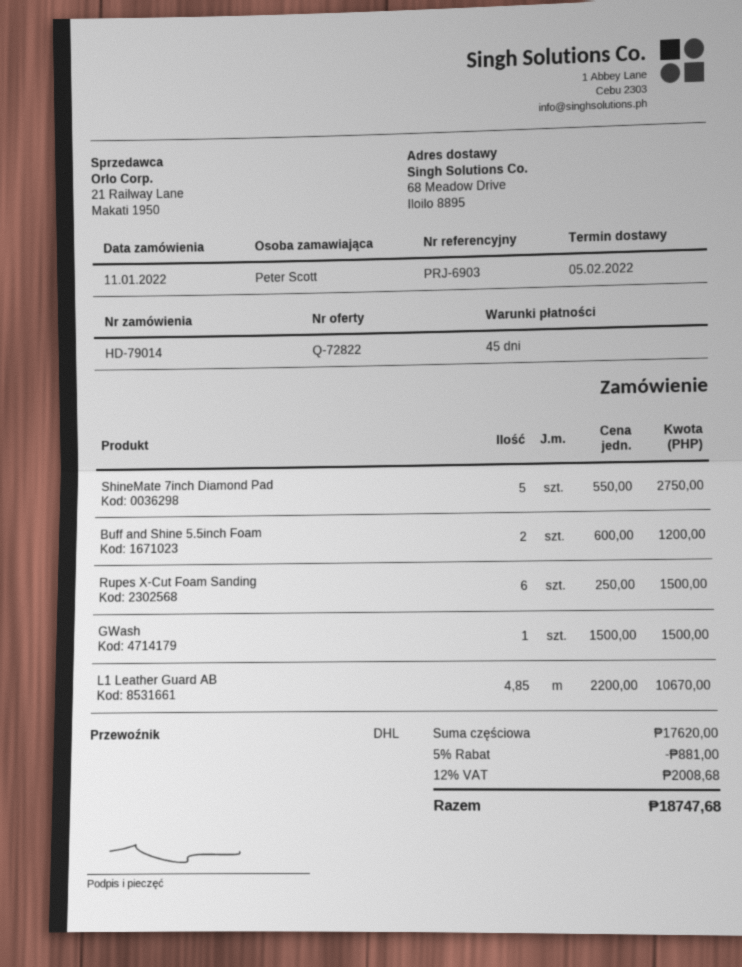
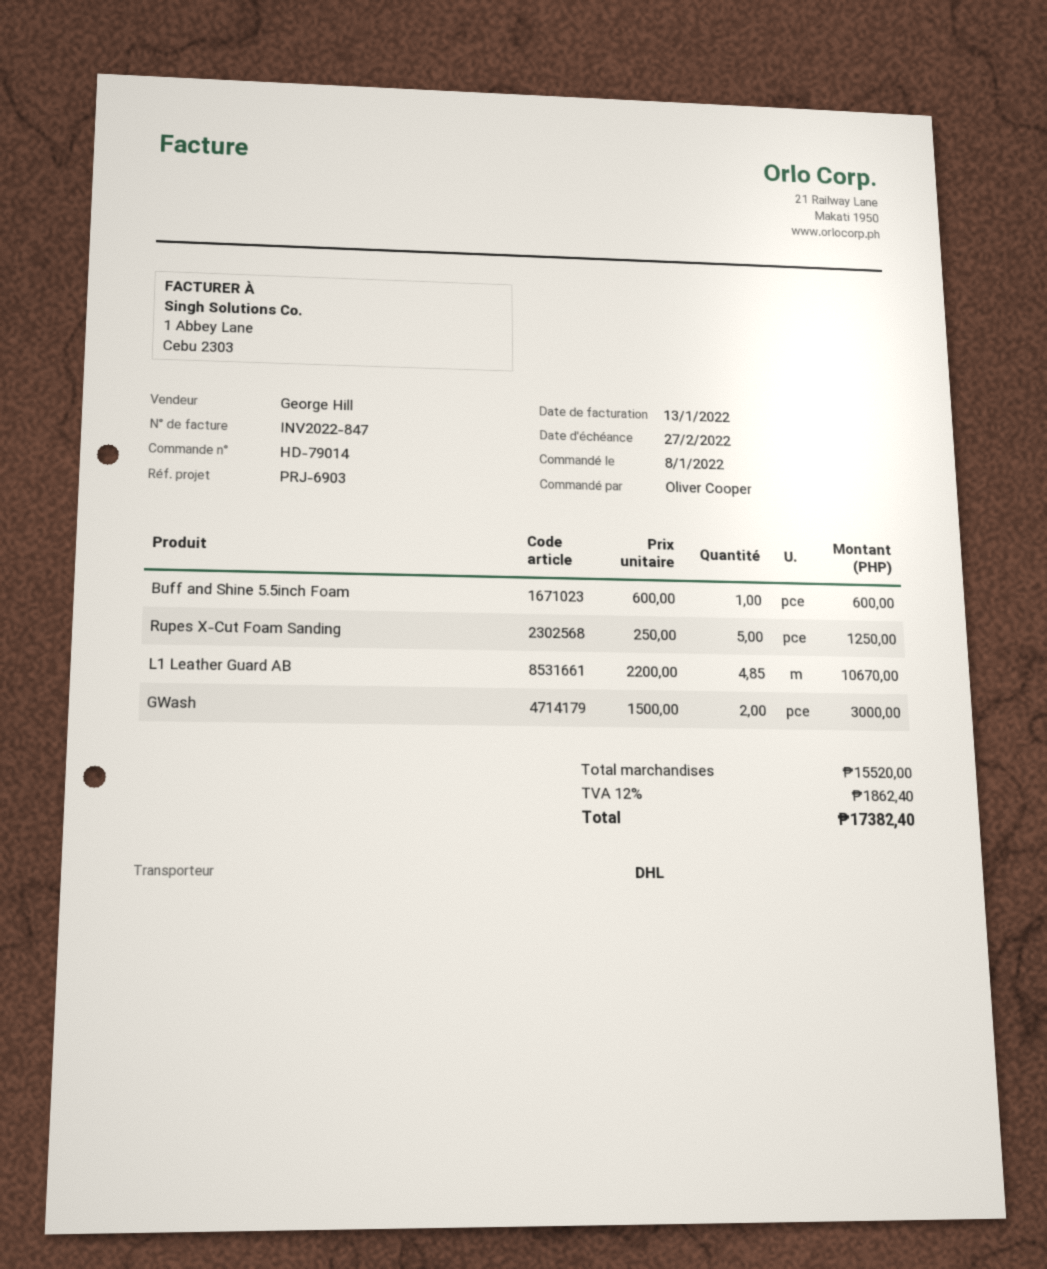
order date: 2022-01-11 -> 2022-01-08
ordered by: Peter Scott -> Oliver Cooper
ShineMate 7inch Diamond Pad: 5 x 550.00 = 2750.00 -> none
Buff and Shine 5.5inch Foam: 2 x 600.00 = 1200.00 -> 1 x 600.00 = 600.00
Rupes X-Cut Foam Sanding: 6 x 250.00 = 1500.00 -> 5 x 250.00 = 1250.00
GWash: 1 x 1500.00 = 1500.00 -> 2 x 1500.00 = 3000.00
subtotal: 17620.00 -> 15520.00
discount: 5% = 881.00 -> none
tax: 12% = 2008.68 -> 12% = 1862.40
total: 18747.68 -> 17382.40

